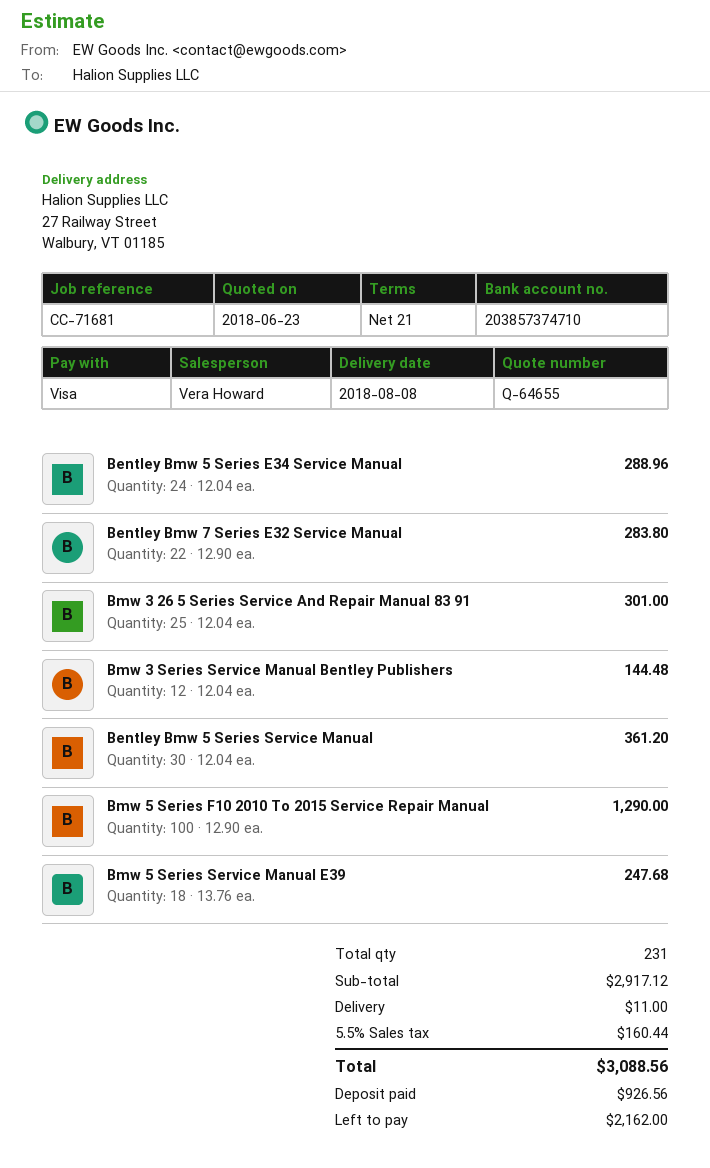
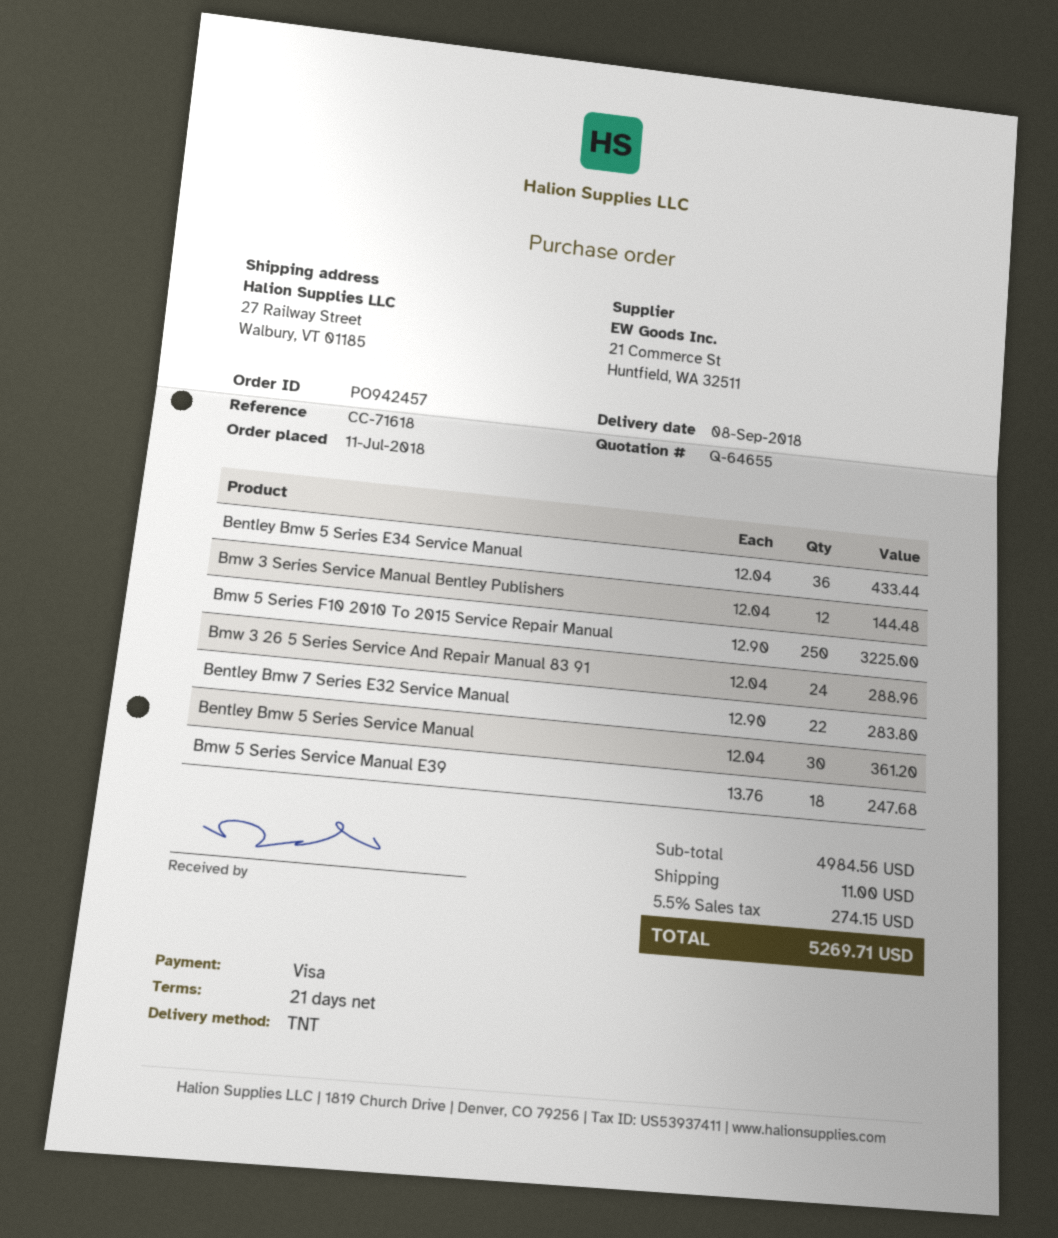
delivery date: 2018-08-08 -> 2018-09-08
reference: CC-71681 -> CC-71618
Bentley Bmw 5 Series E34 Service Manual: 24 x 12.04 = 288.96 -> 36 x 12.04 = 433.44
Bmw 3 26 5 Series Service And Repair Manual 83 91: 25 x 12.04 = 301.00 -> 24 x 12.04 = 288.96
Bmw 5 Series F10 2010 To 2015 Service Repair Manual: 100 x 12.90 = 1290.00 -> 250 x 12.90 = 3225.00
subtotal: 2917.12 -> 4984.56
tax: 5.5% = 160.44 -> 5.5% = 274.15
total: 3088.56 -> 5269.71

